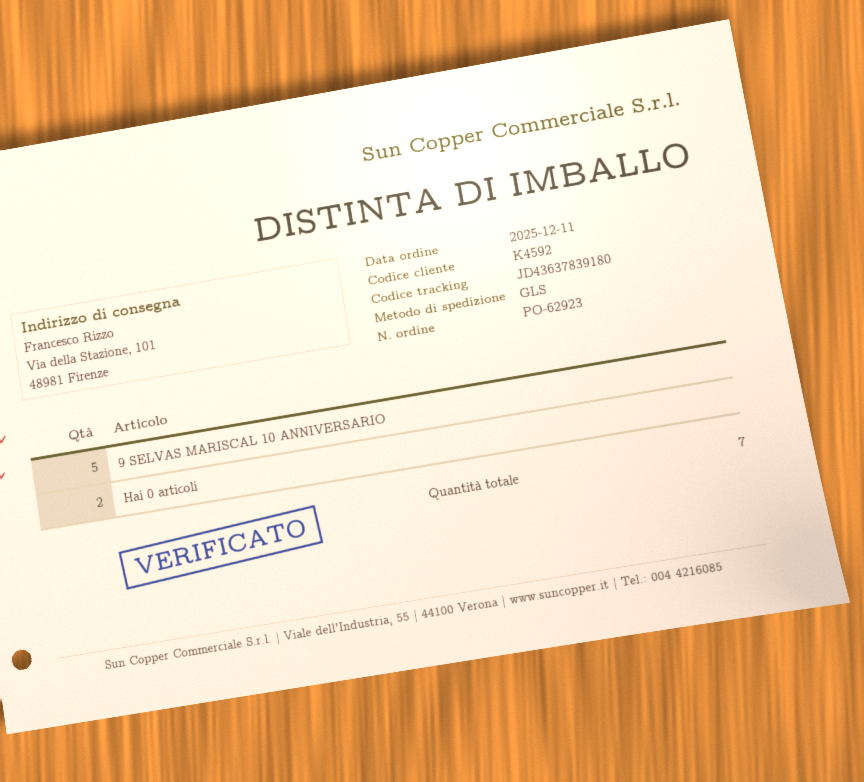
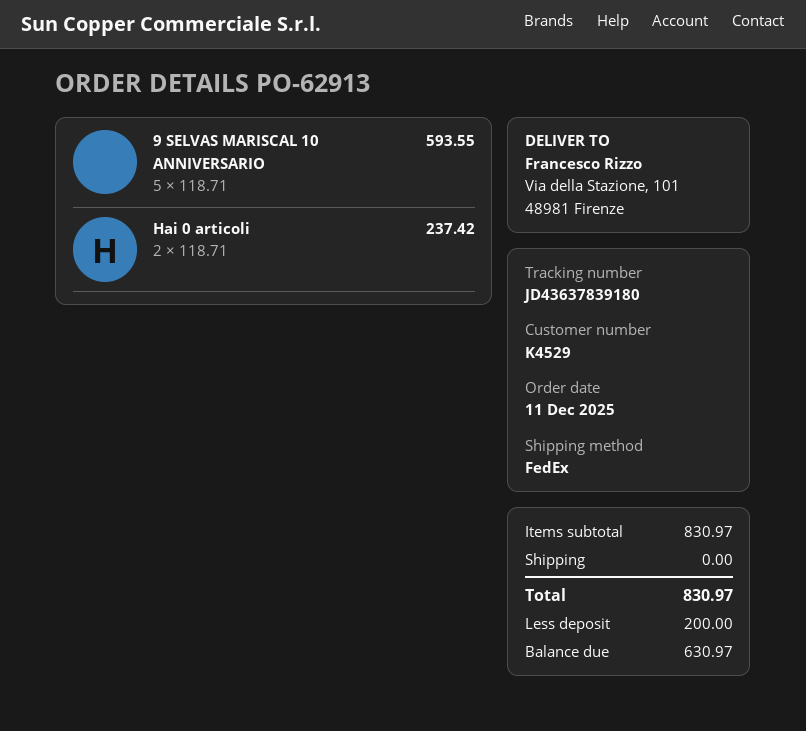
order number: PO-62923 -> PO-62913
customer number: K4592 -> K4529
shipping method: GLS -> FedEx

